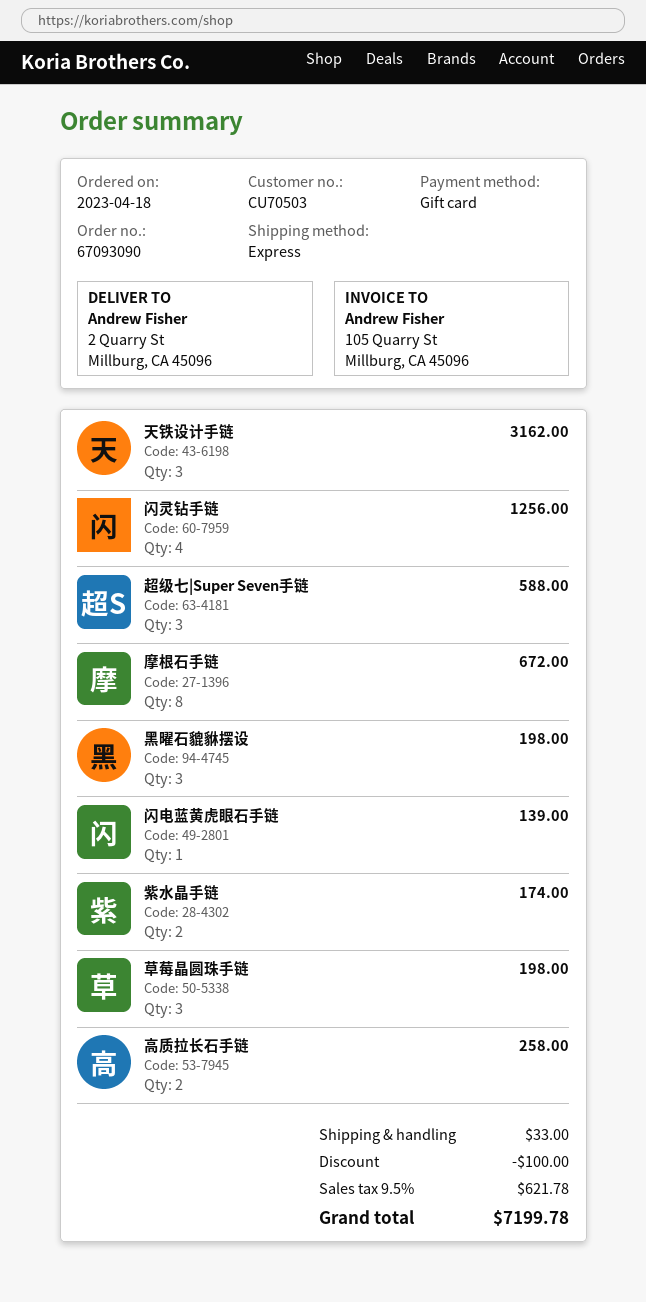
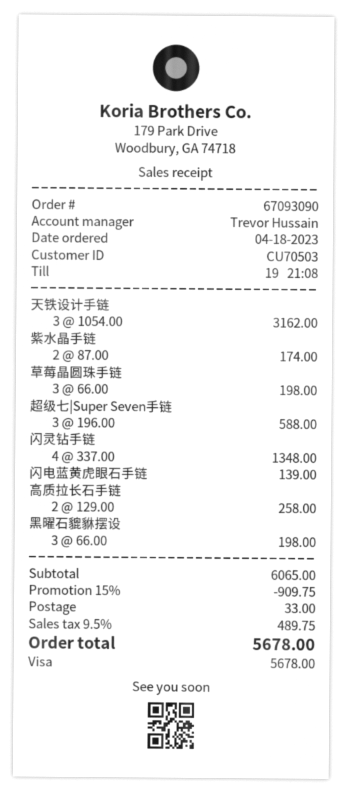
payment method: gift card -> Visa
闪灵钻手链: 4 for 1256.00 -> 4 for 1348.00
摩根石手链: 8 for 672.00 -> none
discount: 100.00 -> 909.75
tax: 9.5% = 621.78 -> 9.5% = 489.75
total: 7199.78 -> 5678.00

